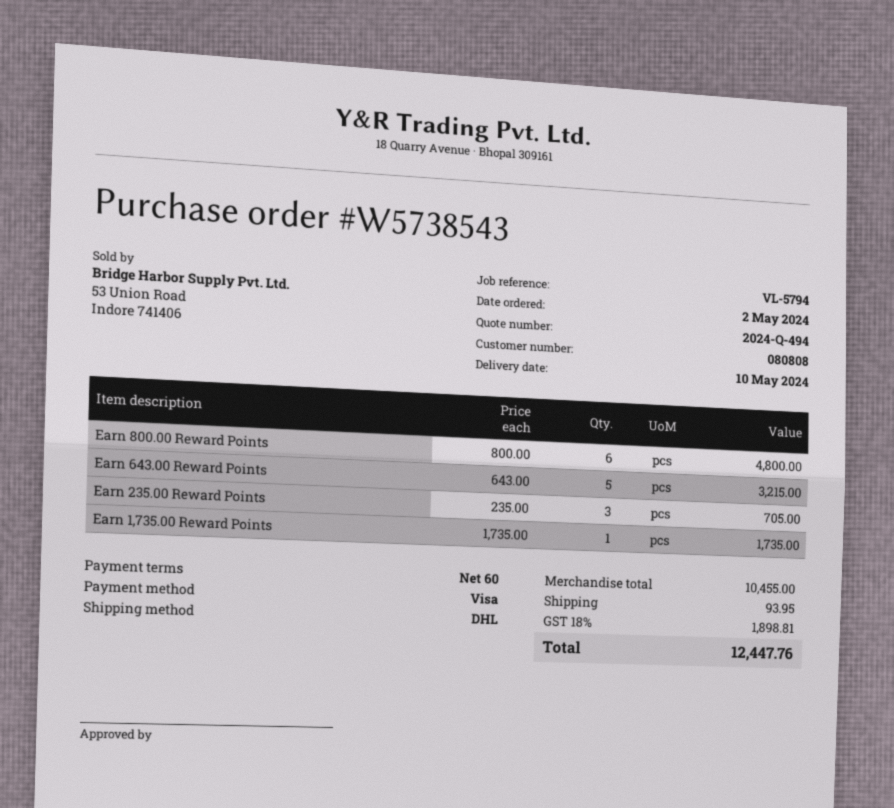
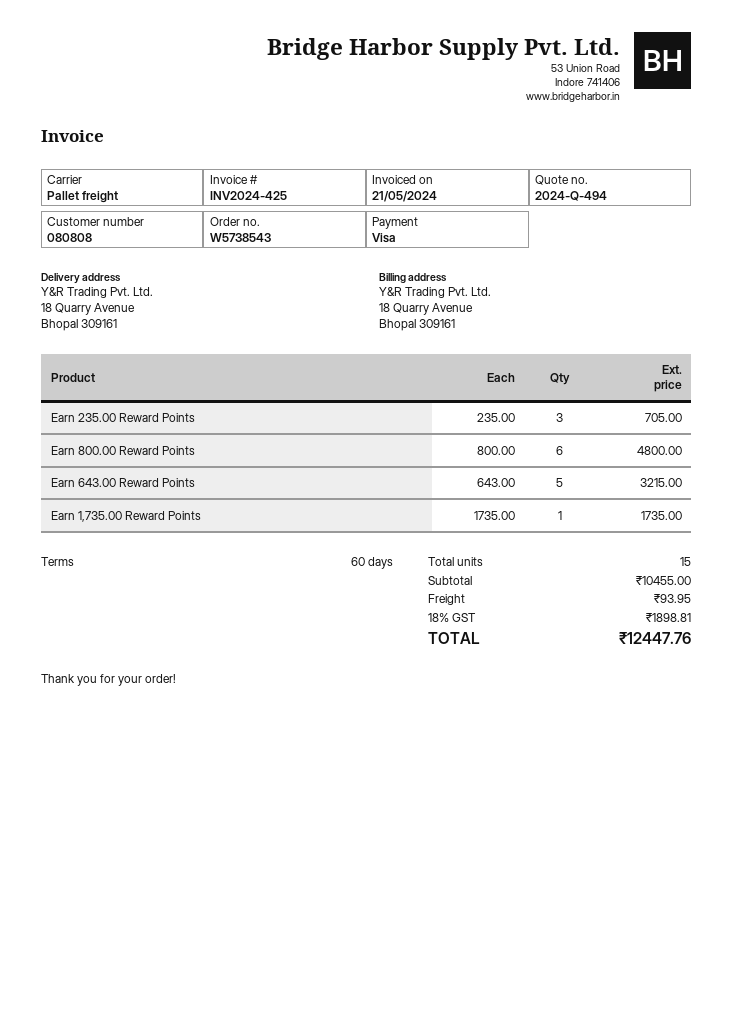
shipping method: DHL -> pallet freight

